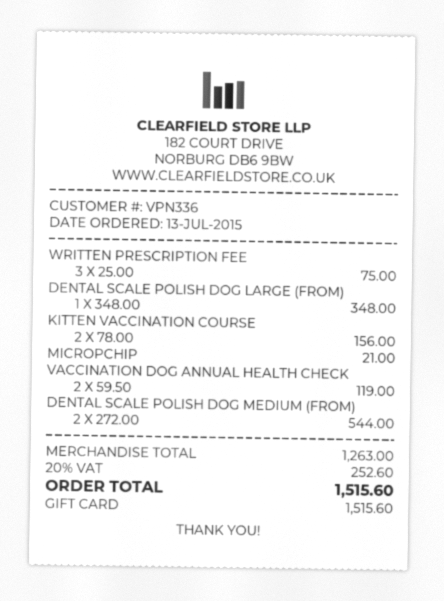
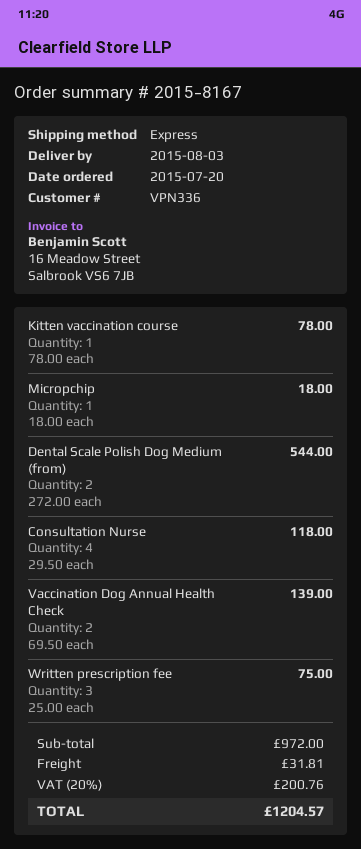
order date: 2015-07-13 -> 2015-07-20
DENTAL SCALE POLISH DOG LARGE (FROM): 1 x 348.00 = 348.00 -> none
KITTEN VACCINATION COURSE: 2 x 78.00 = 156.00 -> 1 x 78.00 = 78.00
MICROPCHIP: 1 x 21.00 = 21.00 -> 1 x 18.00 = 18.00
VACCINATION DOG ANNUAL HEALTH CHECK: 2 x 59.50 = 119.00 -> 2 x 69.50 = 139.00
Consultation Nurse: none -> 4 x 29.50 = 118.00
subtotal: 1263.00 -> 972.00
shipping: none -> 31.81
tax: 20% = 252.60 -> 20% = 200.76
total: 1515.60 -> 1204.57

